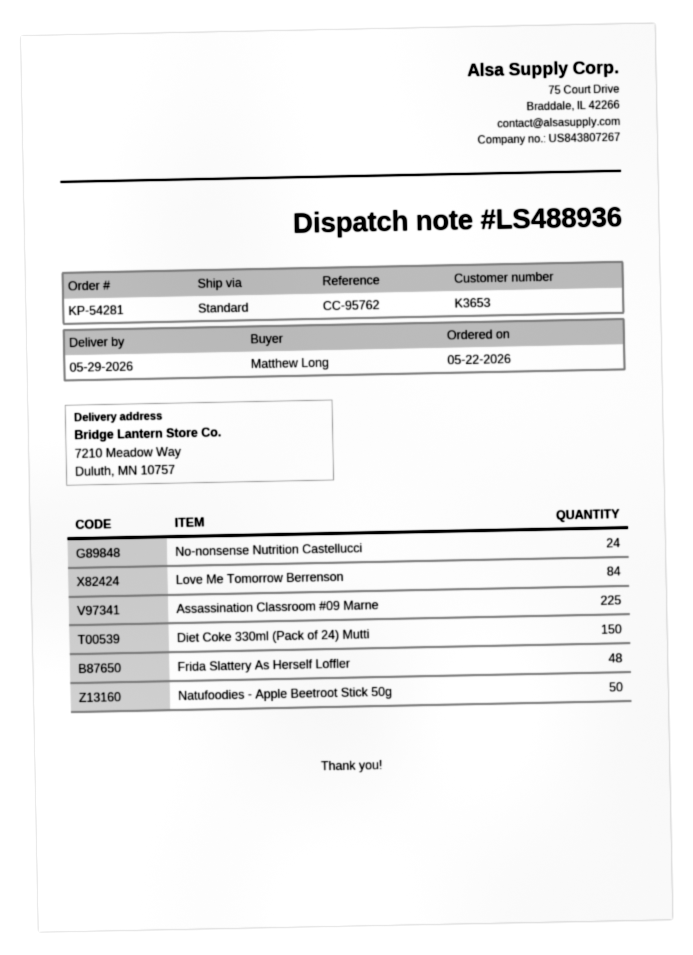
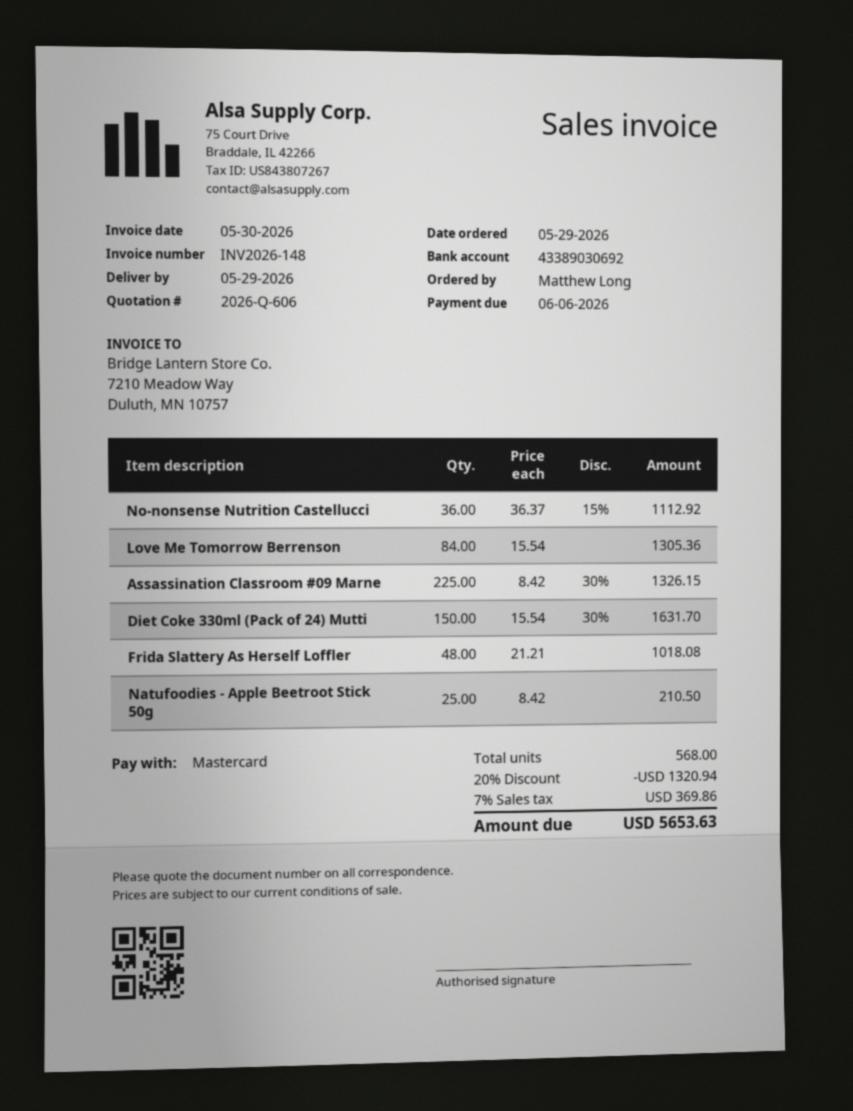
order date: 2026-05-22 -> 2026-05-29
No-nonsense Nutrition Castellucci: 24 -> 36
Natufoodies - Apple Beetroot Stick 50g: 50 -> 25

